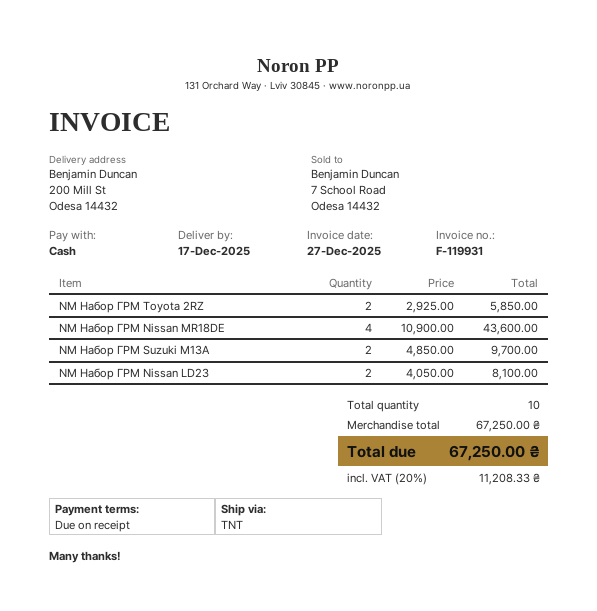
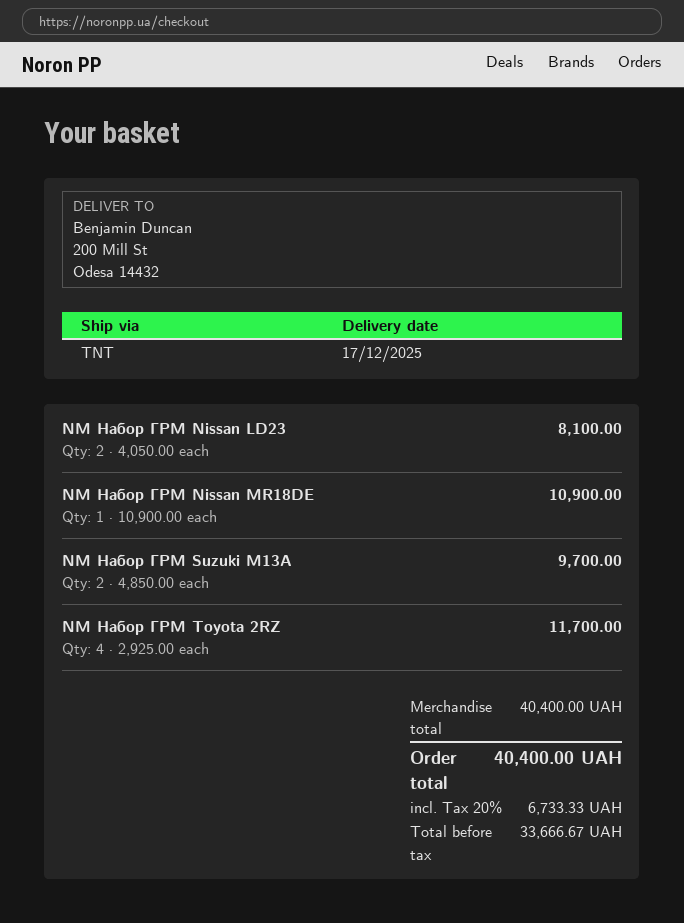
NM Набор ГРМ Toyota 2RZ: 2 x 2925.00 = 5850.00 -> 4 x 2925.00 = 11700.00
NM Набор ГРМ Nissan MR18DE: 4 x 10900.00 = 43600.00 -> 1 x 10900.00 = 10900.00
subtotal: 67250.00 -> 40400.00
tax: 20% = 11208.33 -> 20% = 6733.33
total: 67250.00 -> 40400.00

